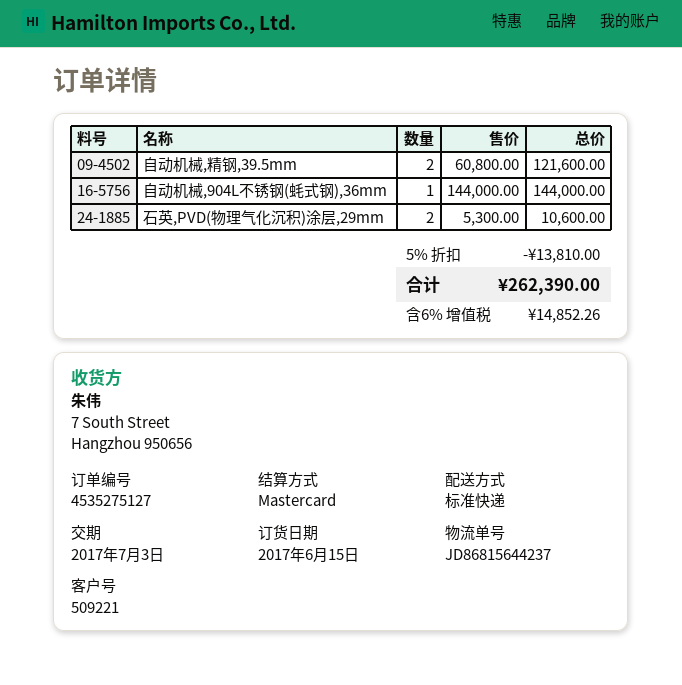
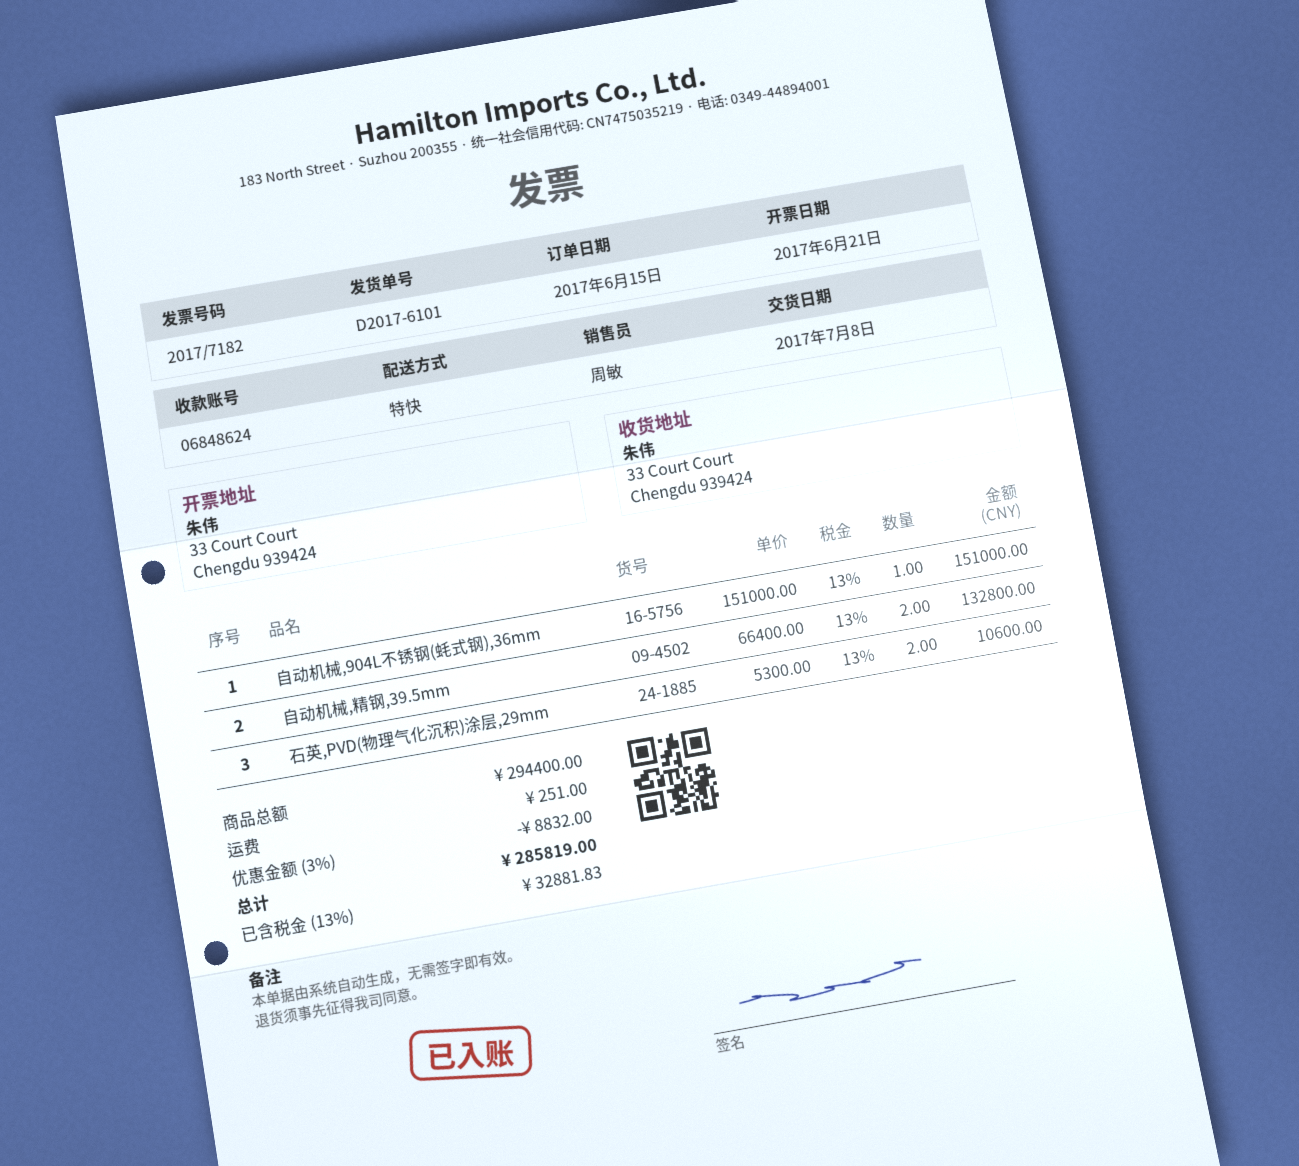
delivery date: 2017-07-03 -> 2017-07-08
shipping method: standard -> express
ship to: 7 South Street, Hangzhou 950656 -> 33 Court Court, Chengdu 939424
自动机械,精钢,39.5mm: 2 x 60800.00 = 121600.00 -> 2 x 66400.00 = 132800.00
自动机械,904L不锈钢(蚝式钢),36mm: 1 x 144000.00 = 144000.00 -> 1 x 151000.00 = 151000.00
discount: 5% = 13810.00 -> 3% = 8832.00
shipping: none -> 251.00
tax: 6% = 14852.26 -> 13% = 32881.83
total: 262390.00 -> 285819.00

